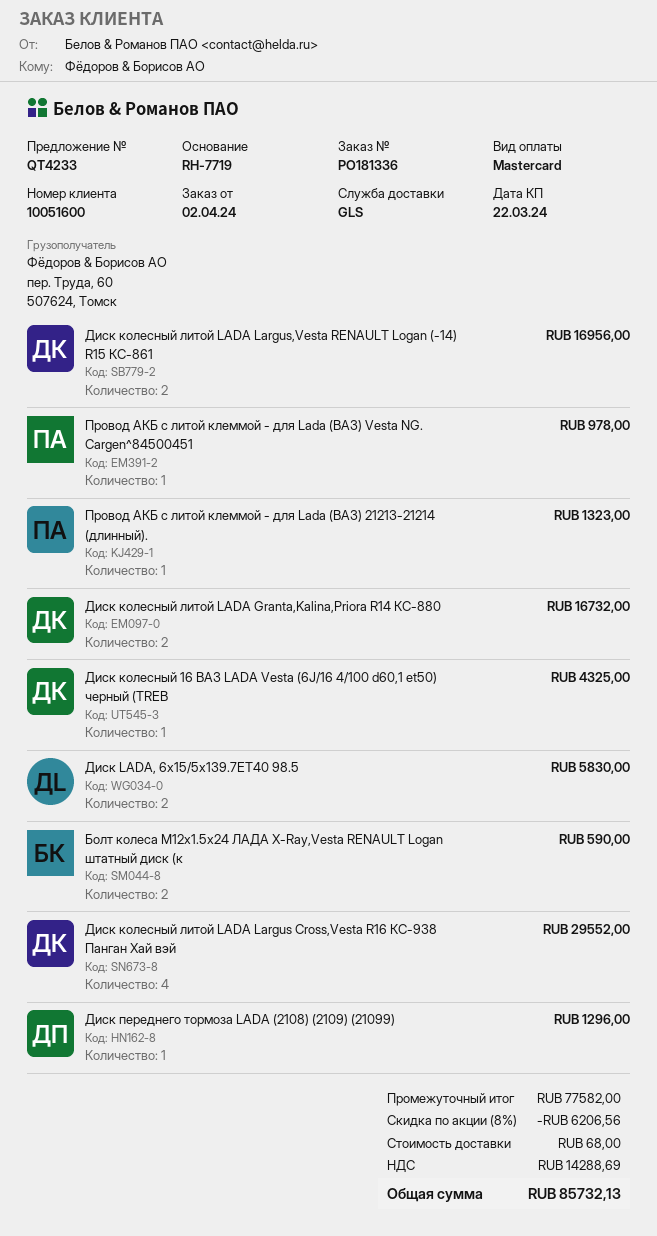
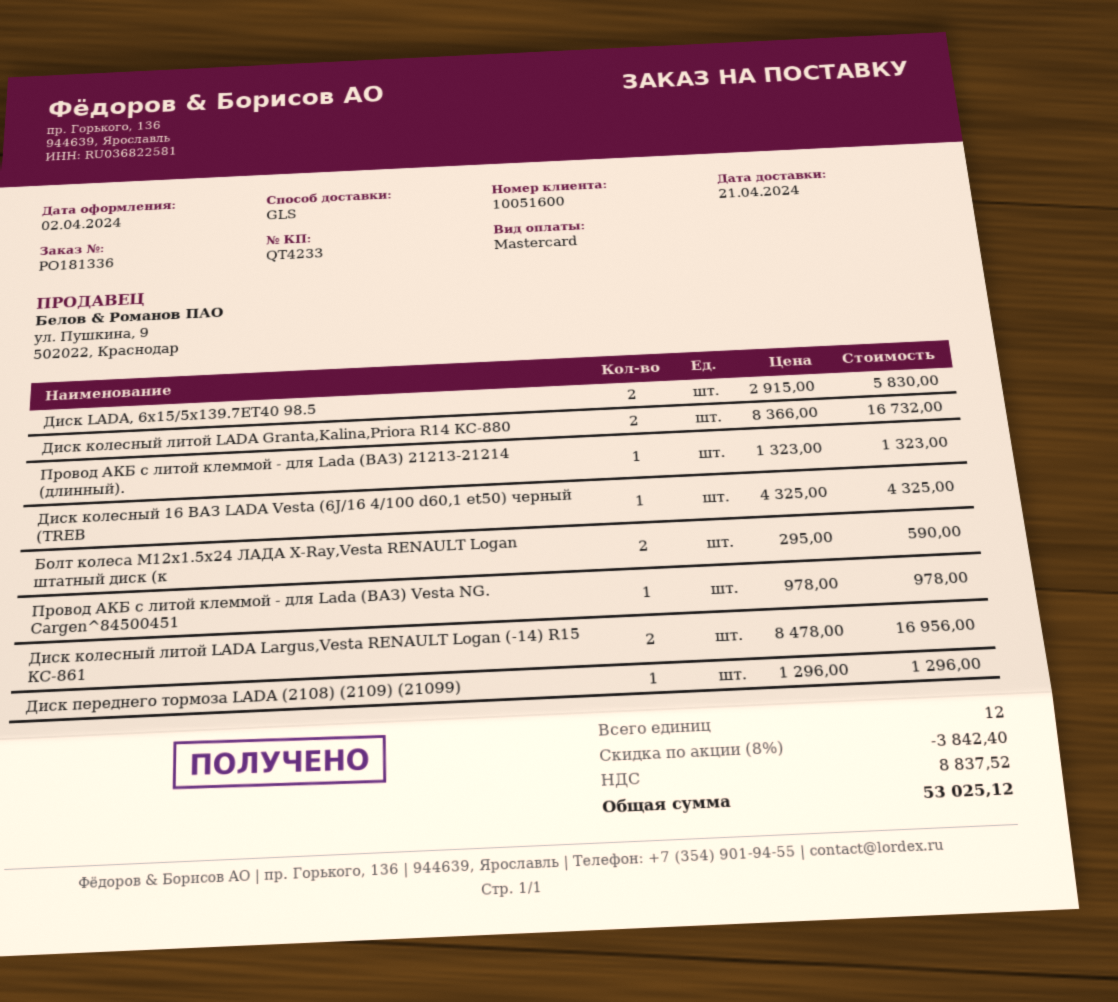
Диск колесный литой LADA Largus Cross,Vesta R16 КС-938 Панган Хай вэй: 4 for 29552.00 -> none
discount: 8% = 6206.56 -> 8% = 3842.40
shipping: 68.00 -> none
tax: 14288.69 -> 8837.52
total: 85732.13 -> 53025.12

